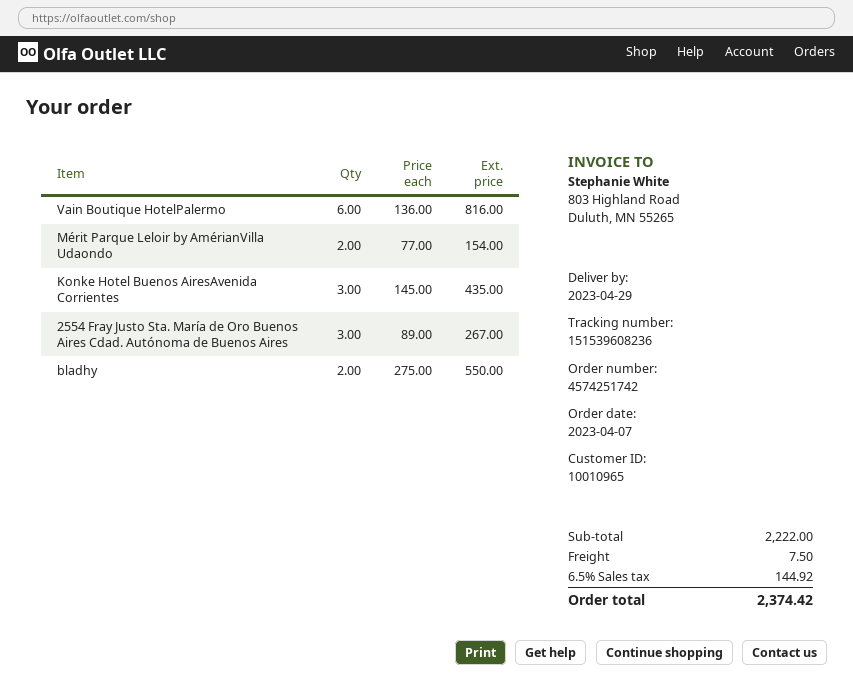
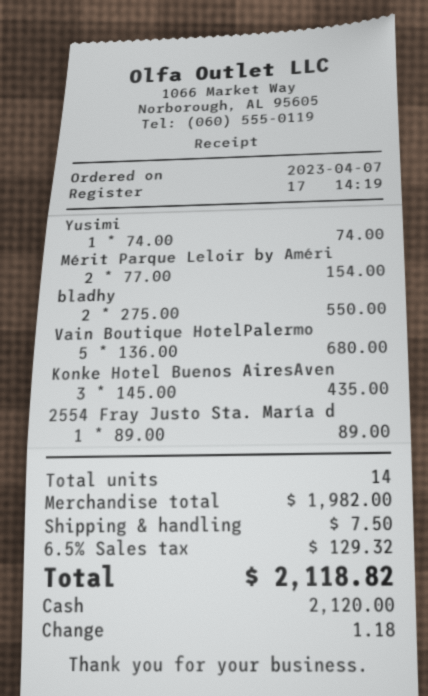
Vain Boutique HotelPalermo: 6 x 136.00 = 816.00 -> 5 x 136.00 = 680.00
2554 Fray Justo Sta. María de Oro Buenos Aires Cdad. Autónoma de Buenos Aires: 3 x 89.00 = 267.00 -> 1 x 89.00 = 89.00
Yusimi: none -> 1 x 74.00 = 74.00
subtotal: 2222.00 -> 1982.00
tax: 6.5% = 144.92 -> 6.5% = 129.32
total: 2374.42 -> 2118.82

